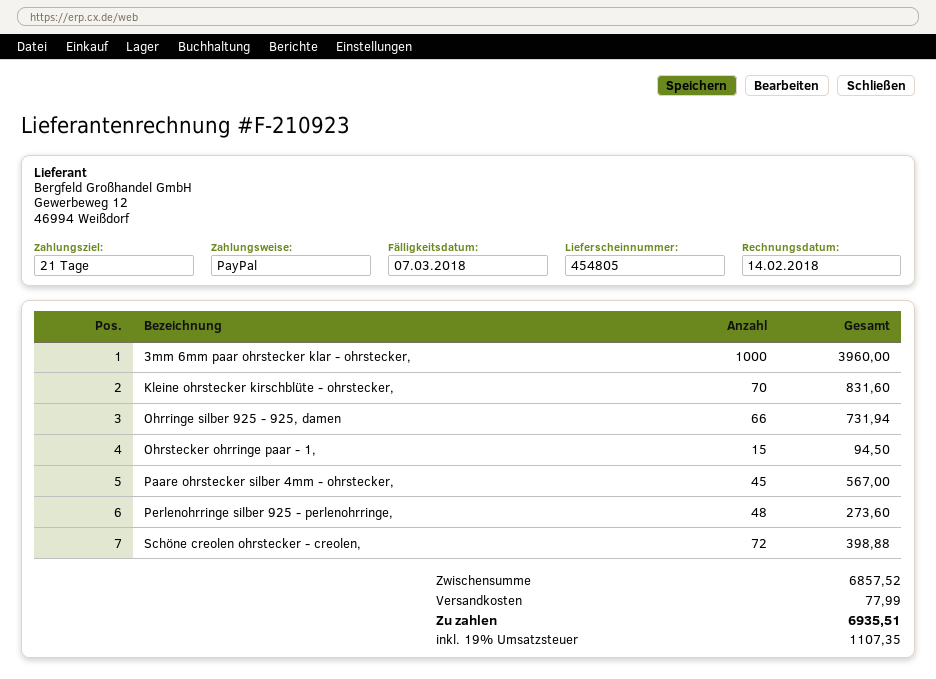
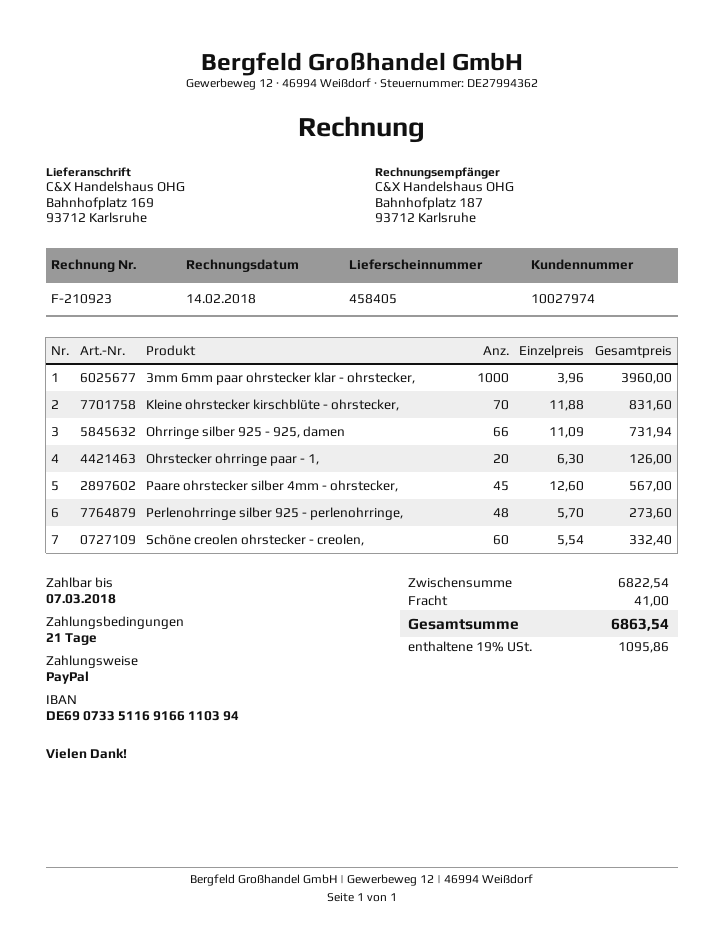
delivery note number: 454805 -> 458405
Ohrstecker ohrringe paar - 1,: 15 for 94.50 -> 20 for 126.00
Schöne creolen ohrstecker - creolen,: 72 for 398.88 -> 60 for 332.40
subtotal: 6857.52 -> 6822.54
shipping: 77.99 -> 41.00
tax: 19% = 1107.35 -> 19% = 1095.86
total: 6935.51 -> 6863.54

